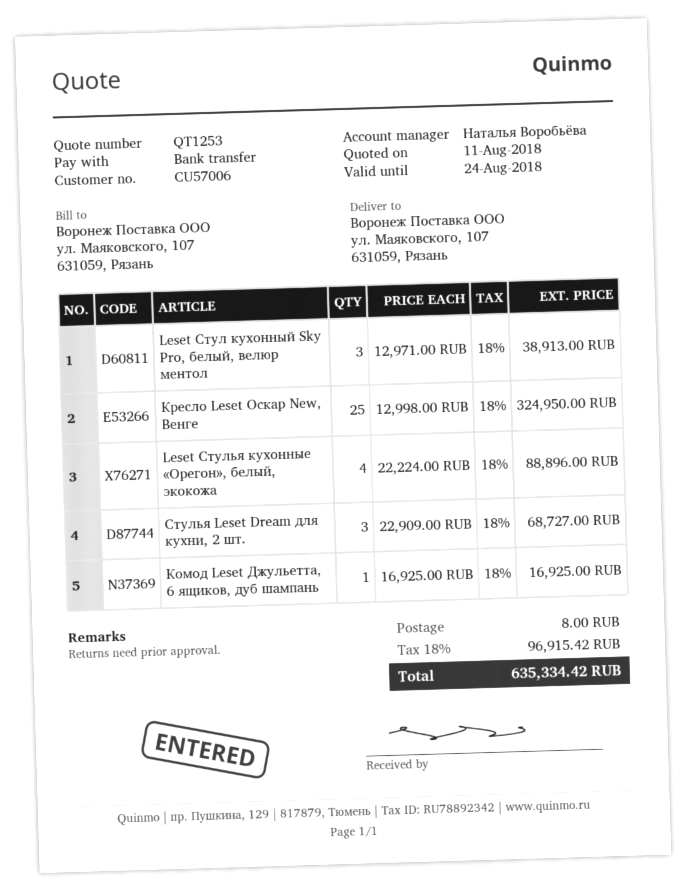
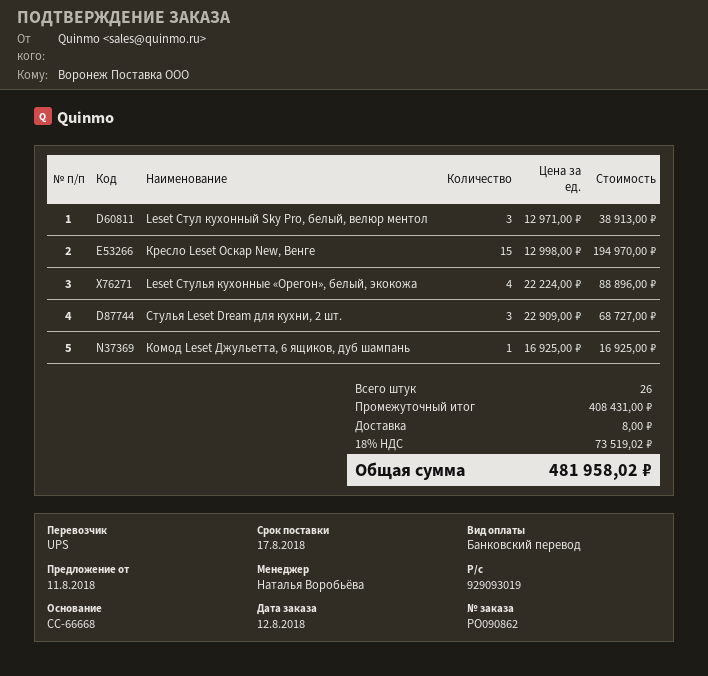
Кресло Leset Оскар New, Венге: 25 x 12998.00 = 324950.00 -> 15 x 12998.00 = 194970.00
tax: 18% = 96915.42 -> 18% = 73519.02
total: 635334.42 -> 481958.02

